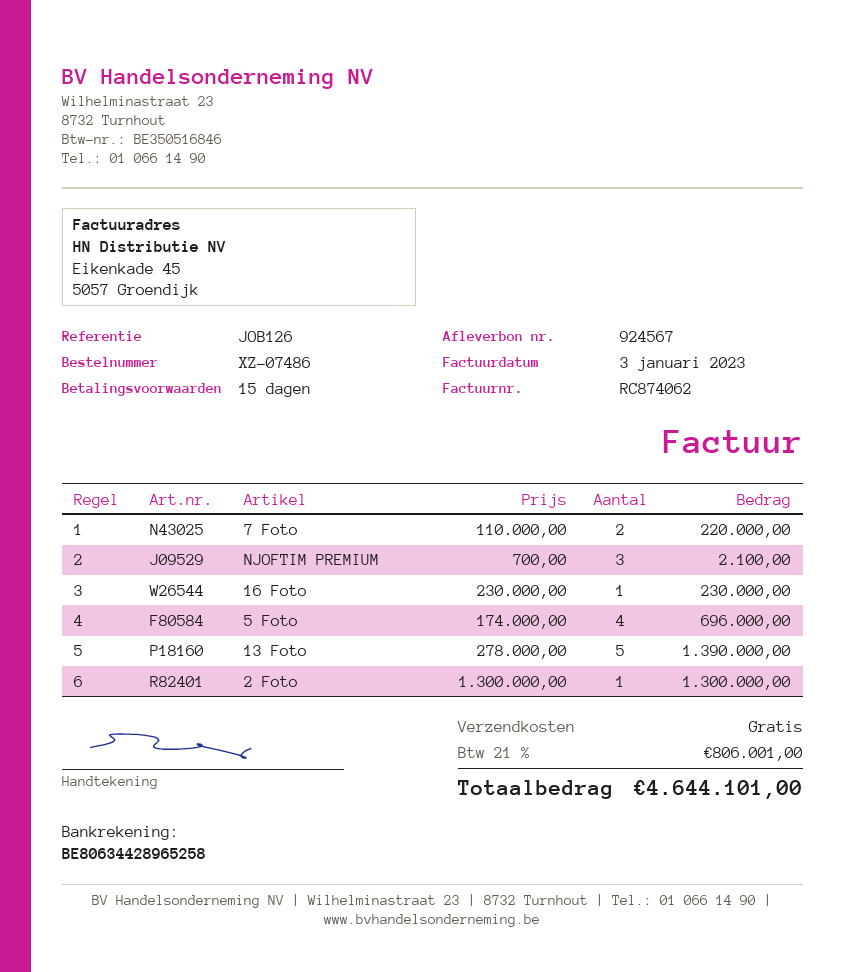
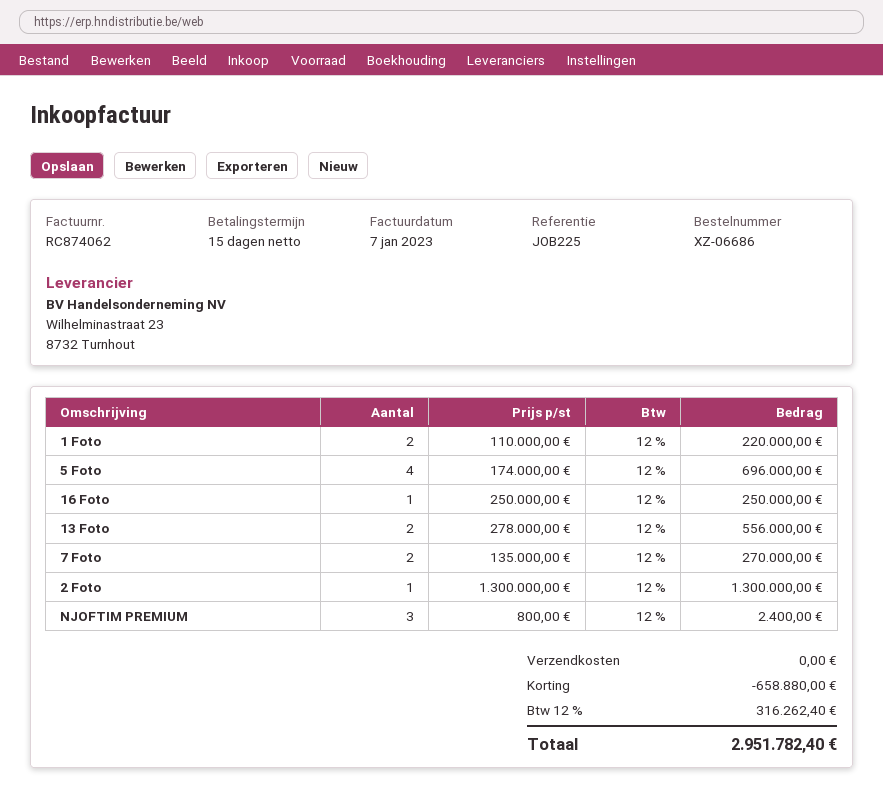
order number: XZ-07486 -> XZ-06686
invoice date: 2023-01-03 -> 2023-01-07
reference: JOB126 -> JOB225
7 Foto: 2 x 110000.00 = 220000.00 -> 2 x 135000.00 = 270000.00
NJOFTIM PREMIUM: 3 x 700.00 = 2100.00 -> 3 x 800.00 = 2400.00
16 Foto: 1 x 230000.00 = 230000.00 -> 1 x 250000.00 = 250000.00
13 Foto: 5 x 278000.00 = 1390000.00 -> 2 x 278000.00 = 556000.00
1 Foto: none -> 2 x 110000.00 = 220000.00
discount: none -> 658880.00
tax: 21% = 806001.00 -> 12% = 316262.40
total: 4644101.00 -> 2951782.40

